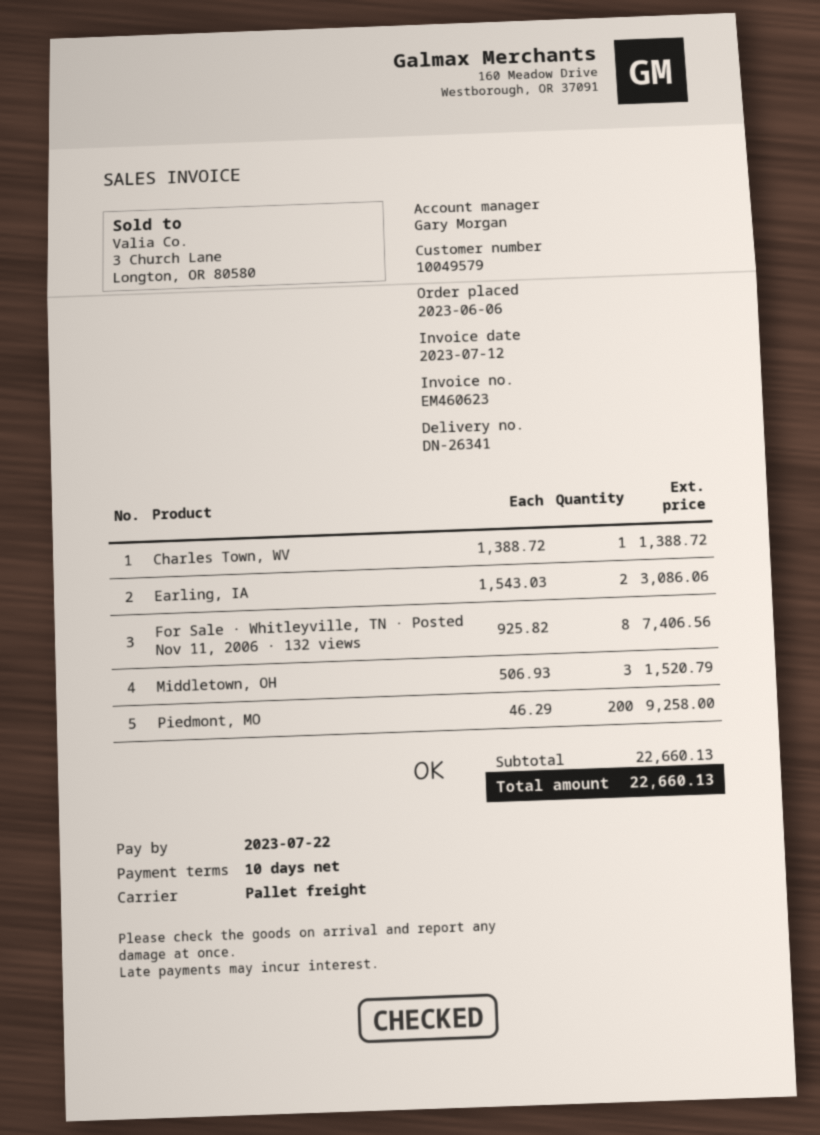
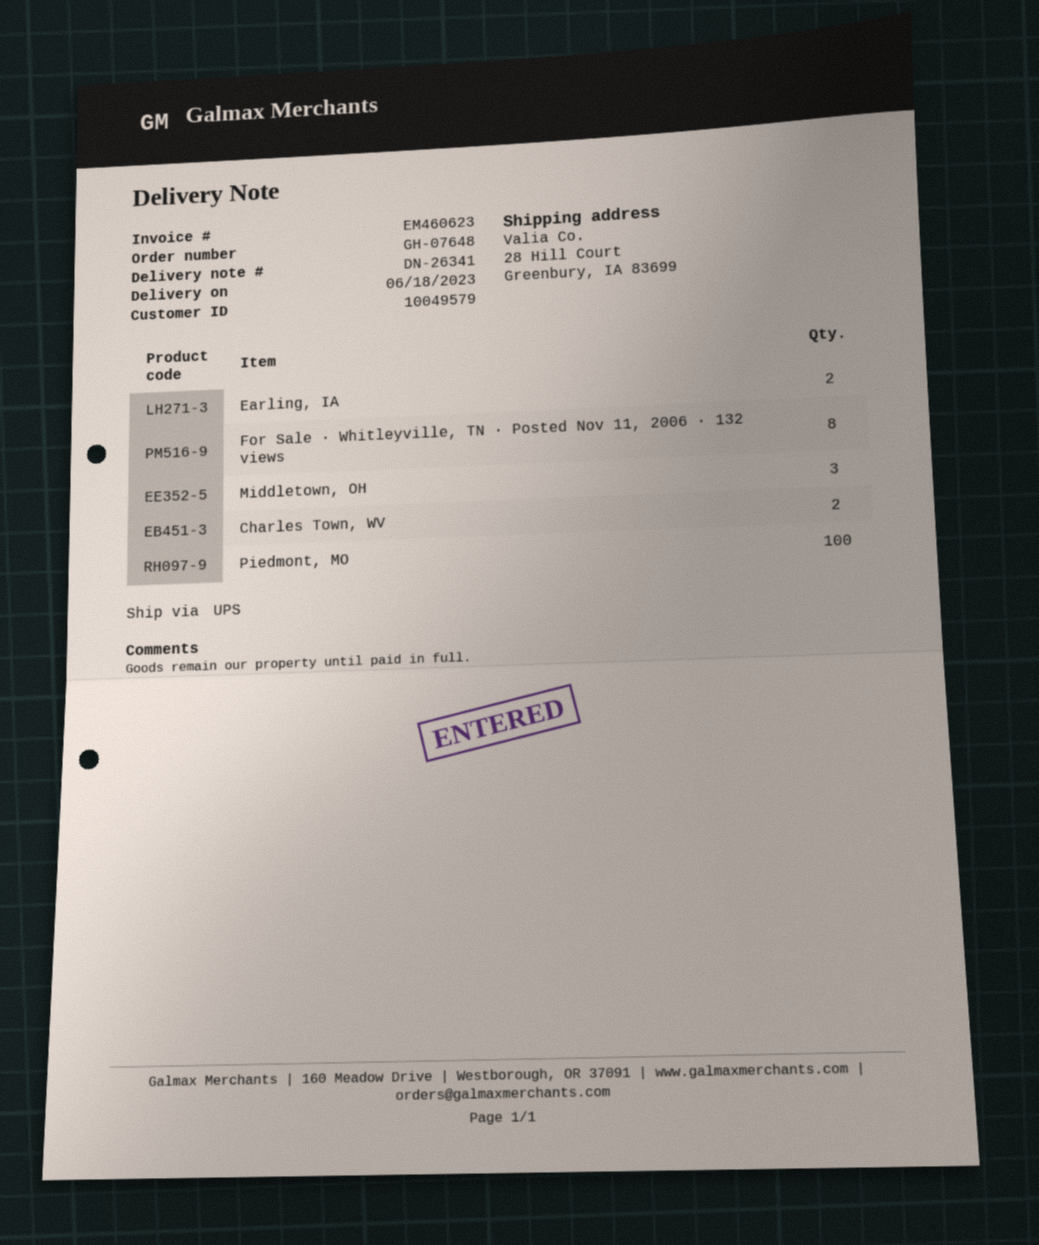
shipping method: pallet freight -> UPS
Charles Town, WV: 1 -> 2
Piedmont, MO: 200 -> 100

